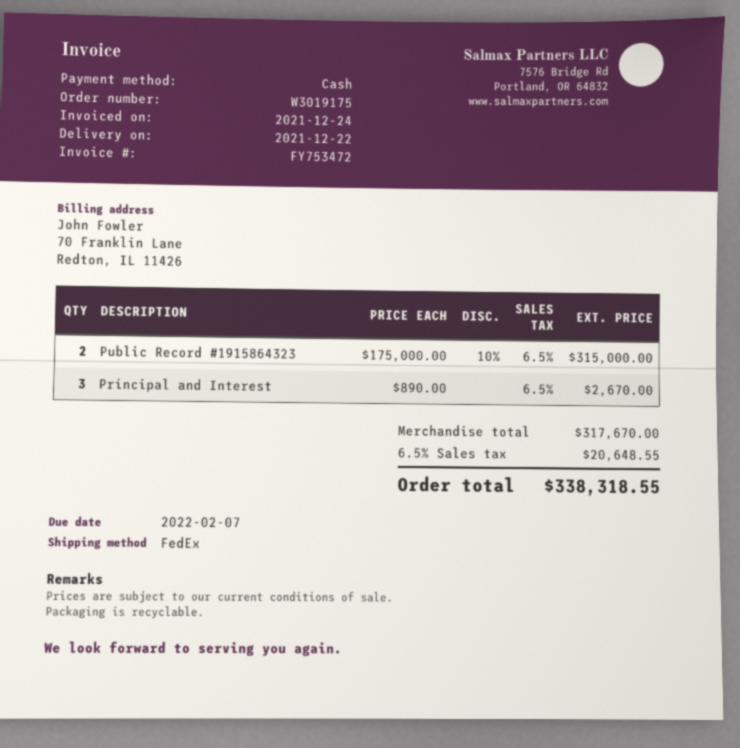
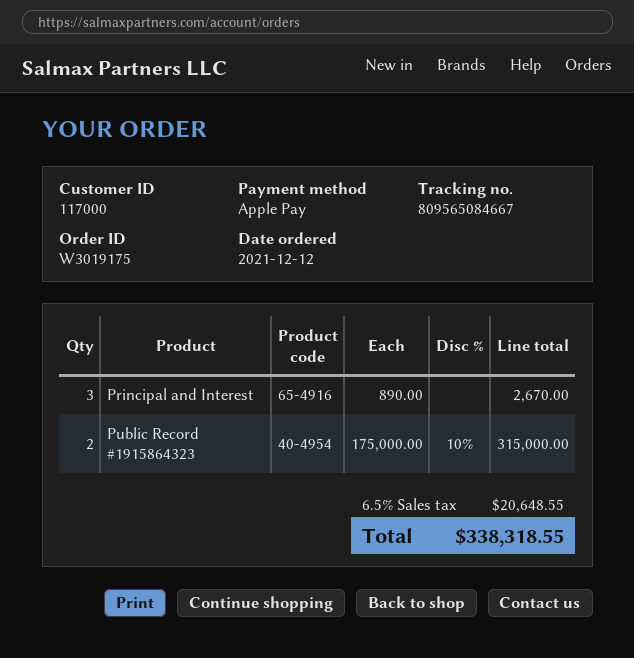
payment method: cash -> Apple Pay

